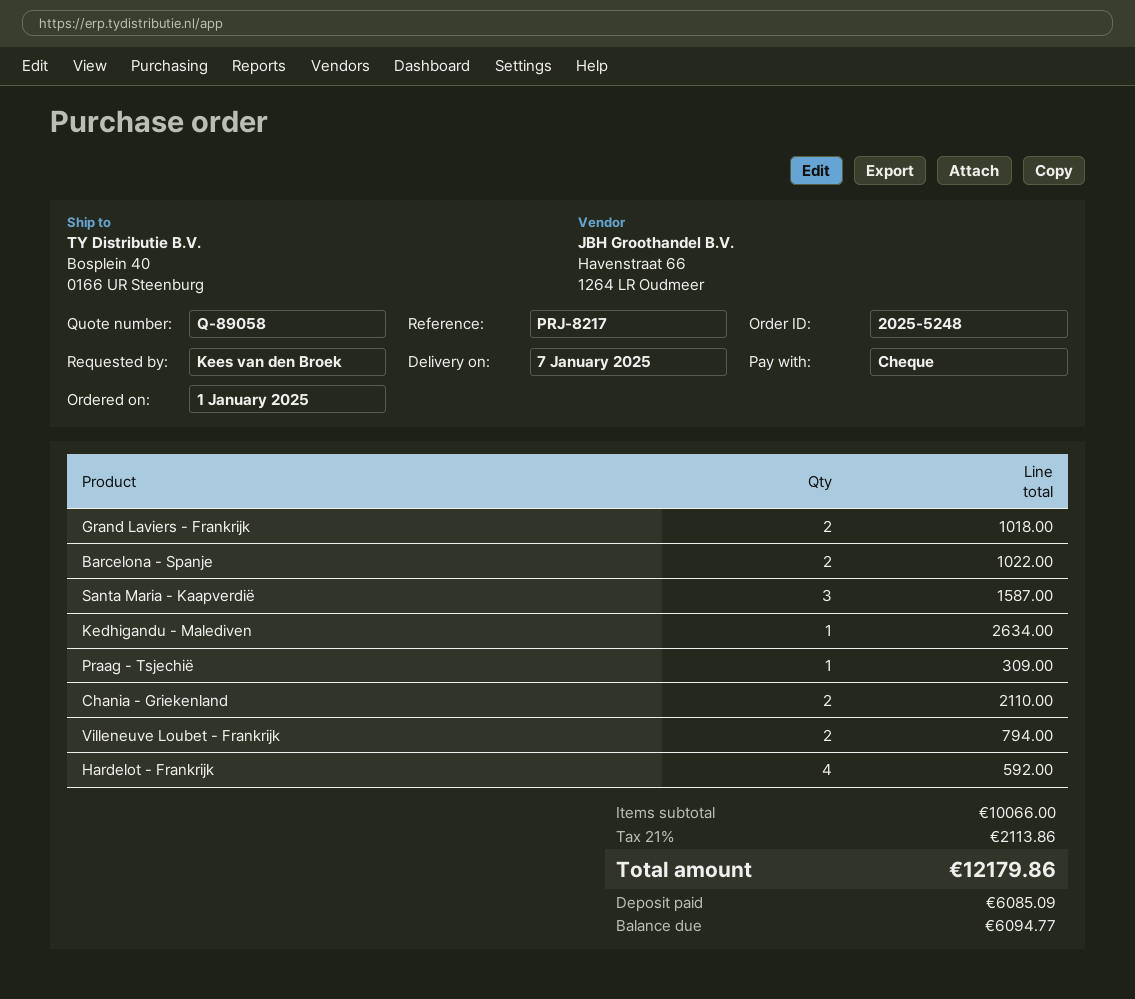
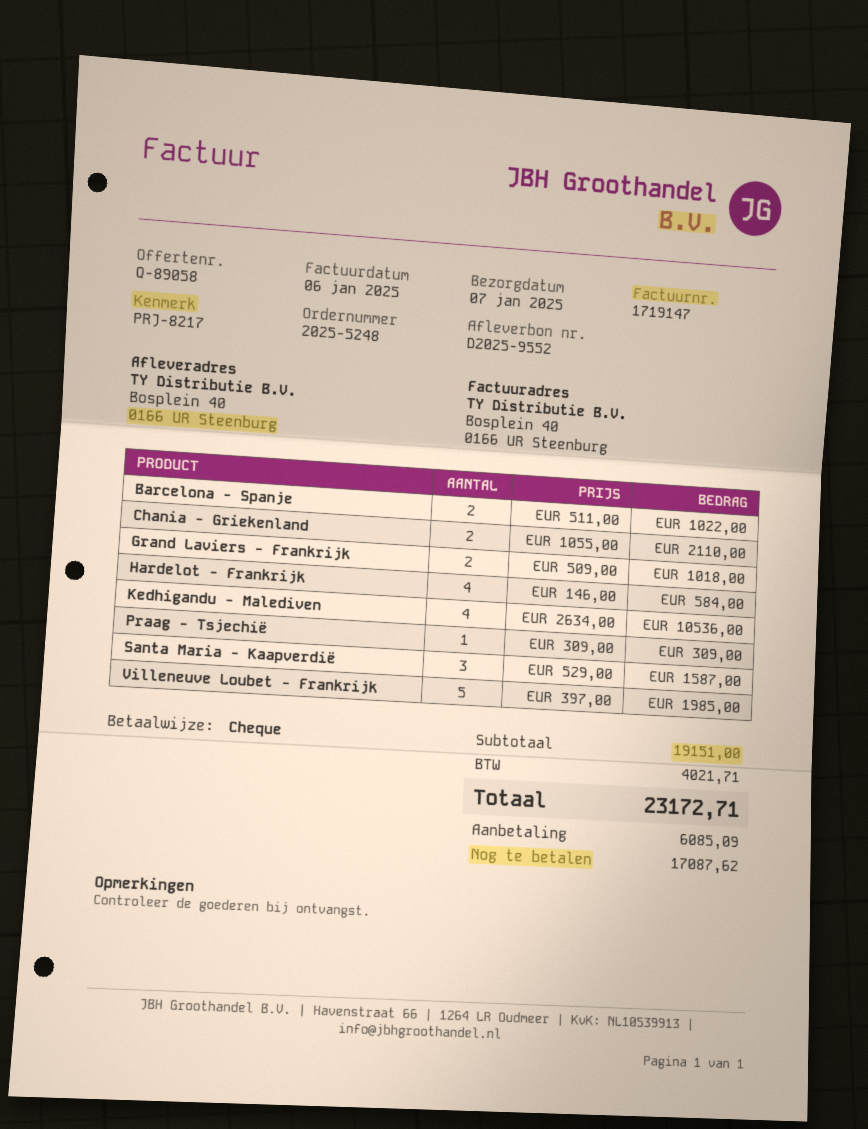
Kedhigandu - Malediven: 1 for 2634.00 -> 4 for 10536.00
Villeneuve Loubet - Frankrijk: 2 for 794.00 -> 5 for 1985.00
Hardelot - Frankrijk: 4 for 592.00 -> 4 for 584.00
subtotal: 10066.00 -> 19151.00
tax: 2113.86 -> 4021.71
total: 12179.86 -> 23172.71
balance: 6094.77 -> 17087.62

